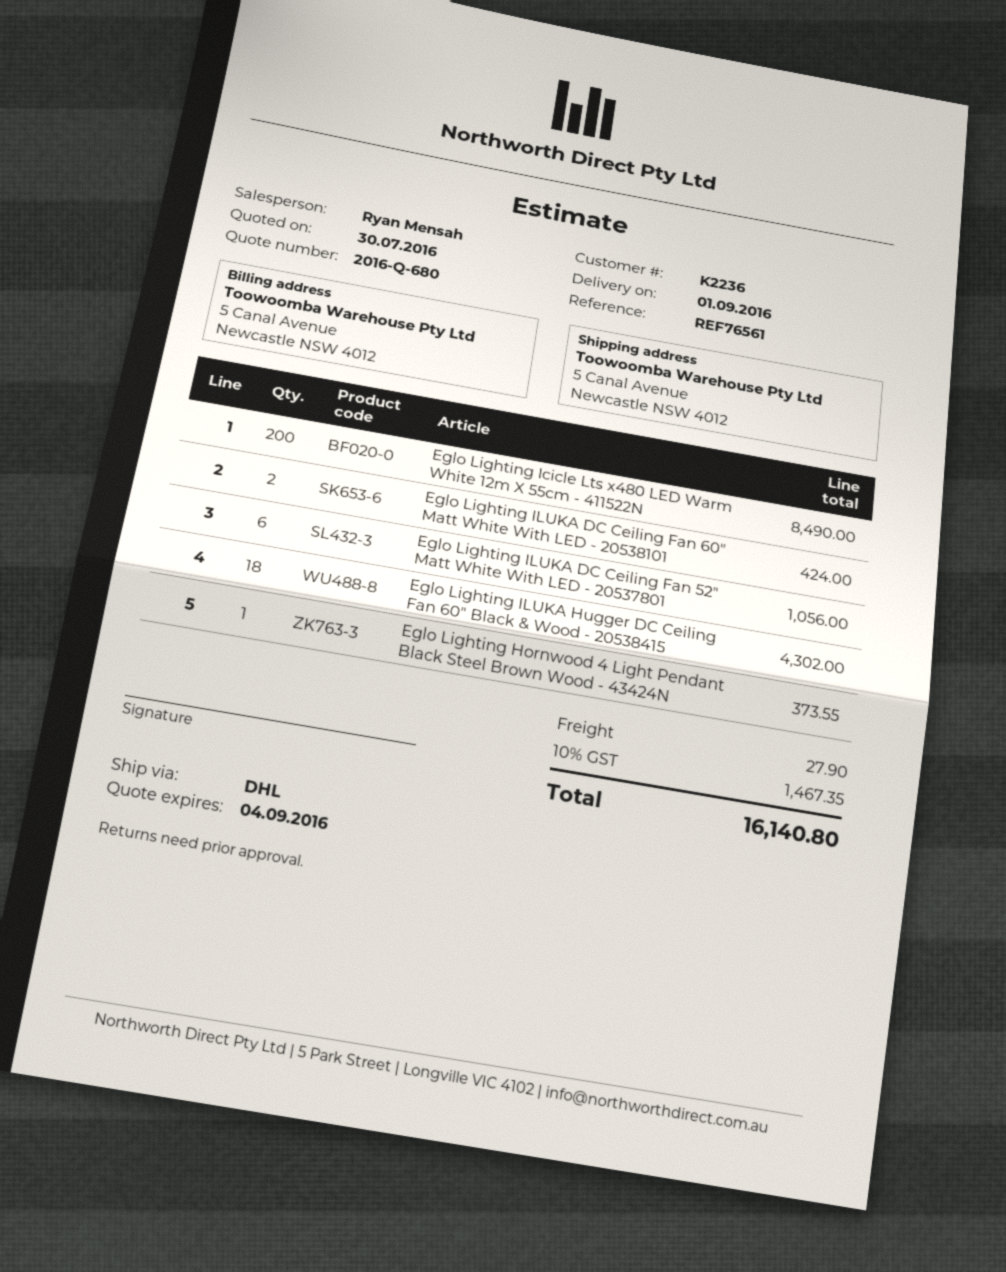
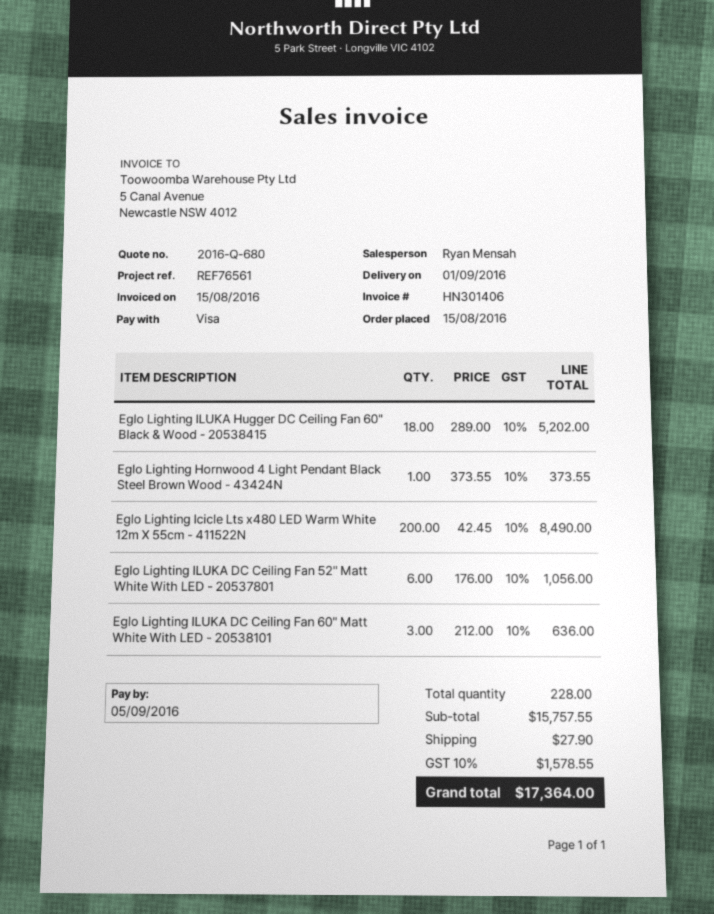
Eglo Lighting ILUKA DC Ceiling Fan 60" Matt White With LED - 20538101: 2 for 424.00 -> 3 for 636.00
Eglo Lighting ILUKA Hugger DC Ceiling Fan 60" Black & Wood - 20538415: 18 for 4302.00 -> 18 for 5202.00
tax: 10% = 1467.35 -> 10% = 1578.55
total: 16140.80 -> 17364.00

